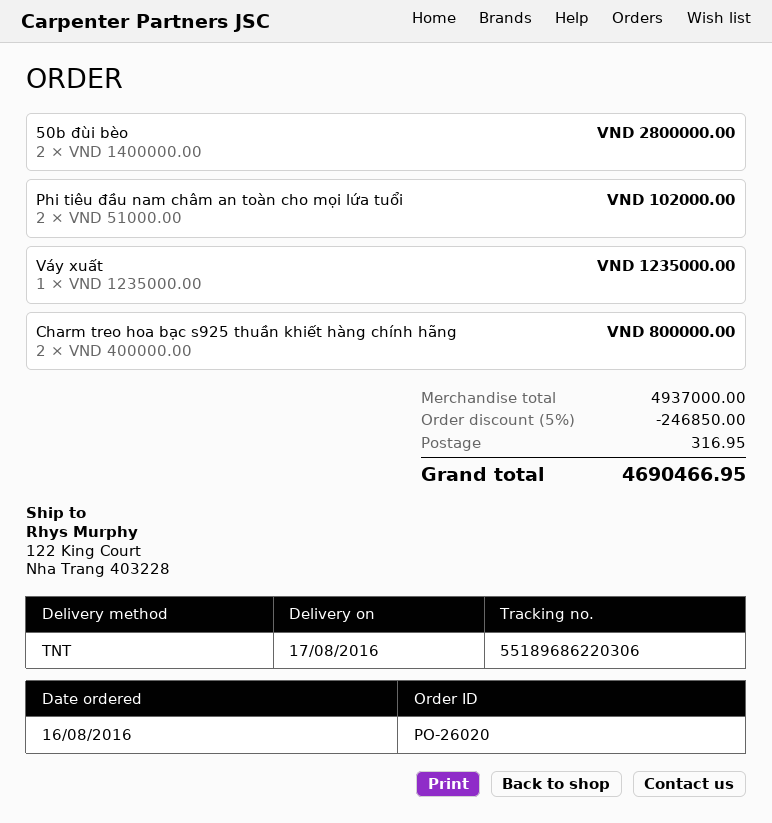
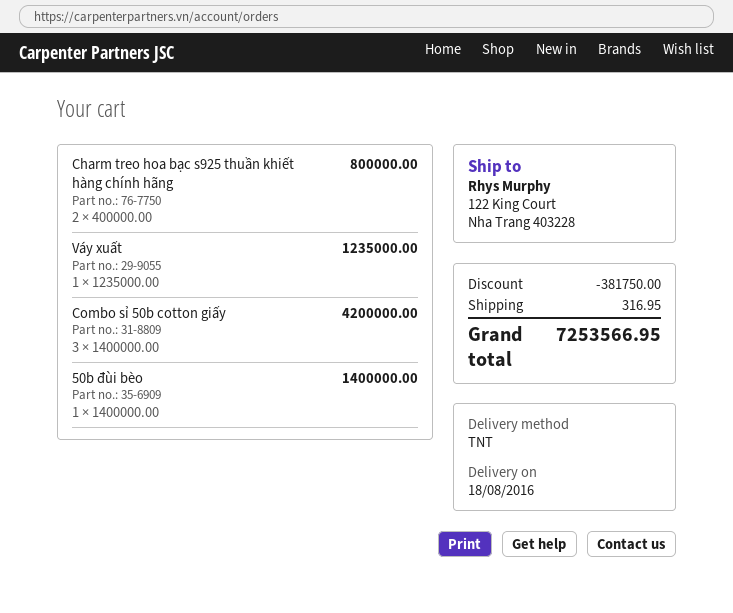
delivery date: 2016-08-17 -> 2016-08-18
50b đùi bèo: 2 x 1400000.00 = 2800000.00 -> 1 x 1400000.00 = 1400000.00
Phi tiêu đầu nam châm an toàn cho mọi lứa tuổi: 2 x 51000.00 = 102000.00 -> none
Combo sỉ 50b cotton giấy: none -> 3 x 1400000.00 = 4200000.00
discount: 246850.00 -> 381750.00
total: 4690466.95 -> 7253566.95

